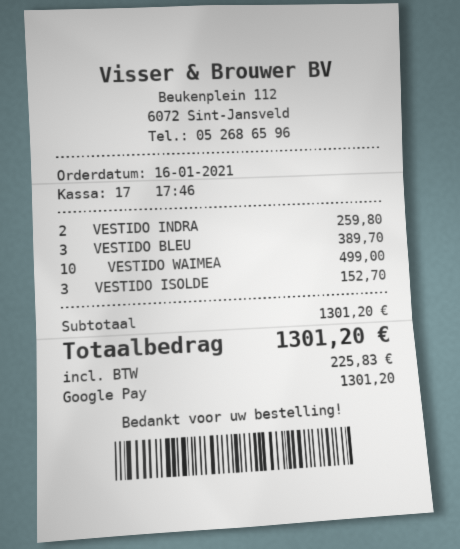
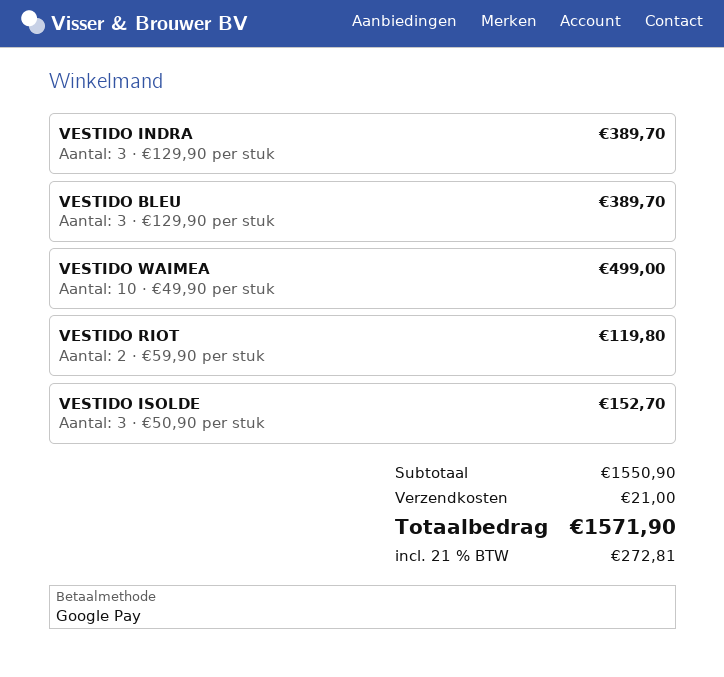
VESTIDO INDRA: 2 for 259.80 -> 3 for 389.70
VESTIDO RIOT: none -> 2 for 119.80
subtotal: 1301.20 -> 1550.90
shipping: none -> 21.00
tax: 225.83 -> 272.81
total: 1301.20 -> 1571.90

